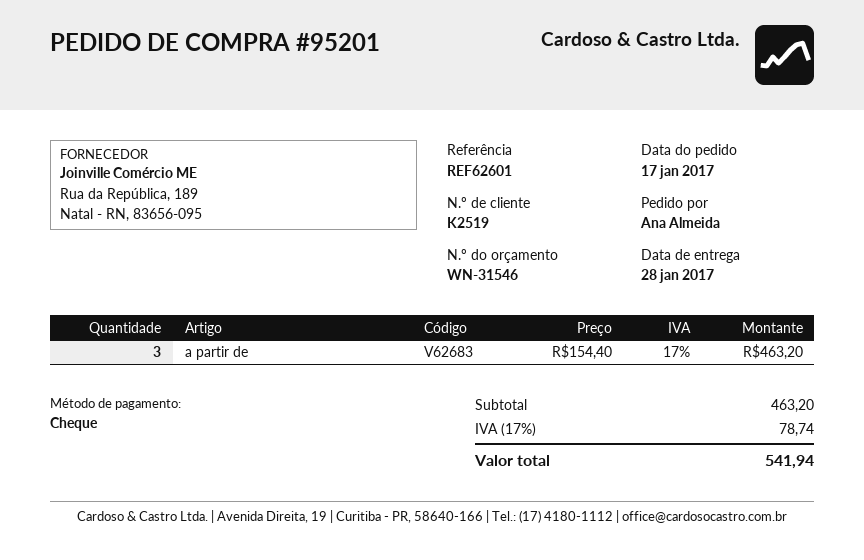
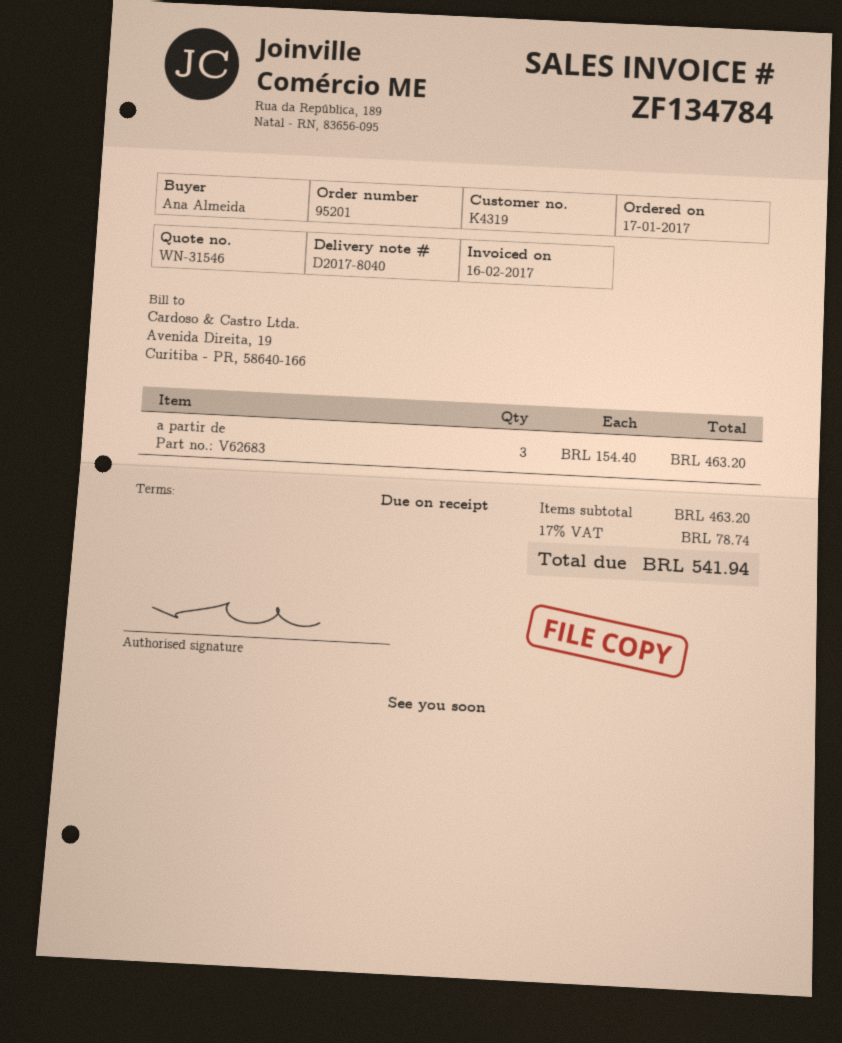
customer number: K2519 -> K4319

